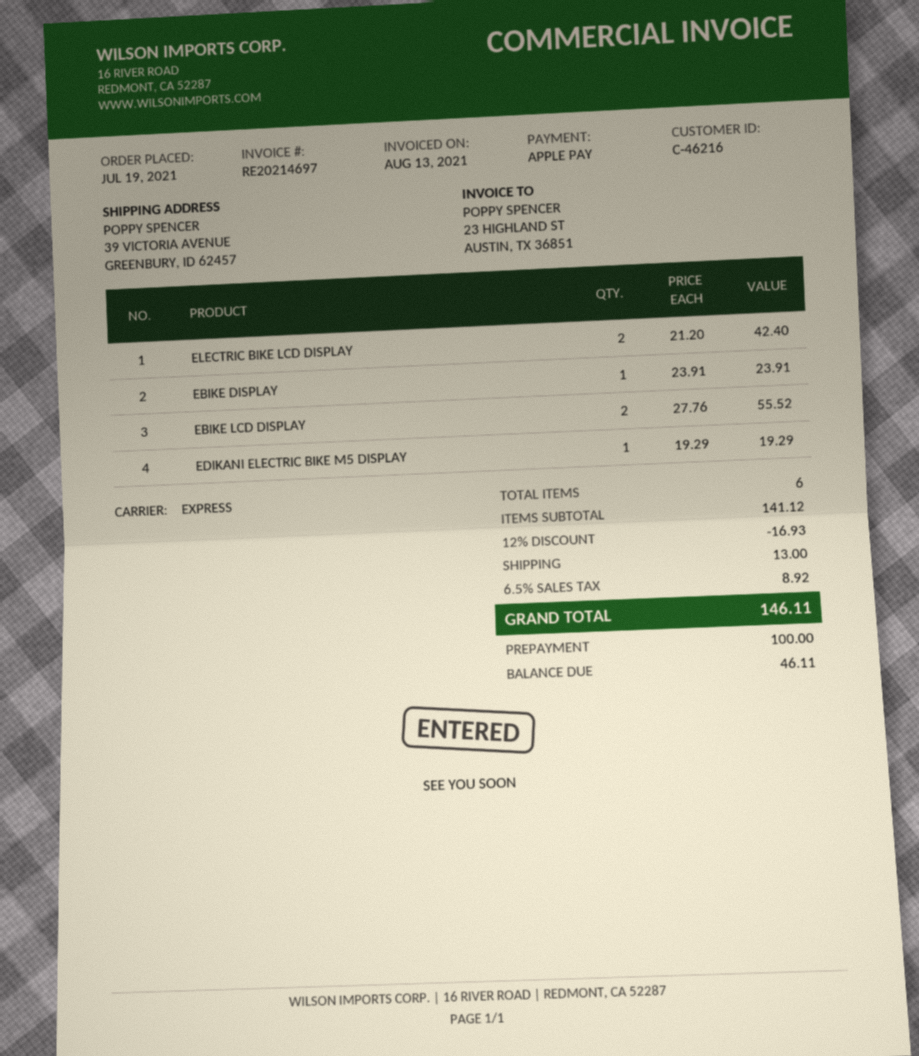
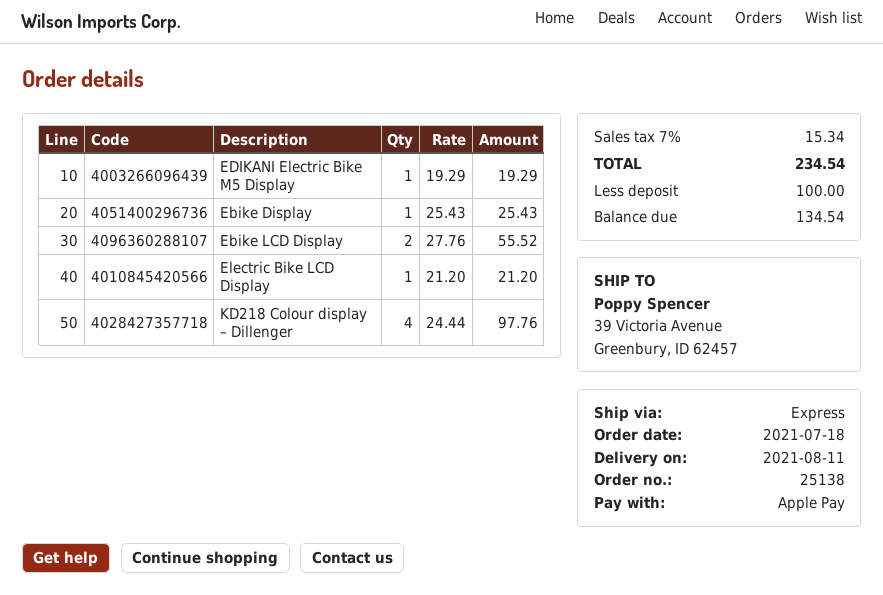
order date: 2021-07-19 -> 2021-07-18
ELECTRIC BIKE LCD DISPLAY: 2 x 21.20 = 42.40 -> 1 x 21.20 = 21.20
EBIKE DISPLAY: 1 x 23.91 = 23.91 -> 1 x 25.43 = 25.43
KD218 Colour display – Dillenger: none -> 4 x 24.44 = 97.76
discount: 12% = 16.93 -> none
shipping: 13.00 -> none
tax: 6.5% = 8.92 -> 7% = 15.34
total: 146.11 -> 234.54
balance: 46.11 -> 134.54

